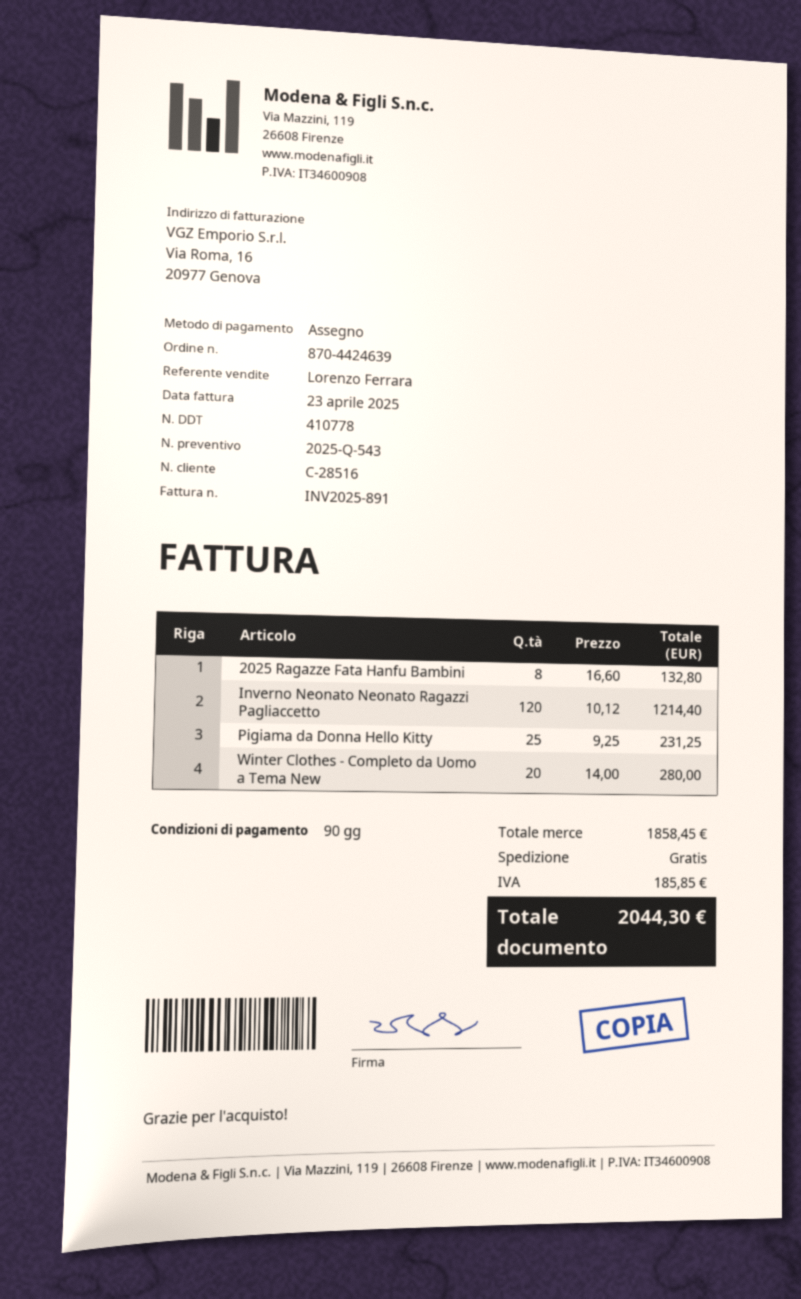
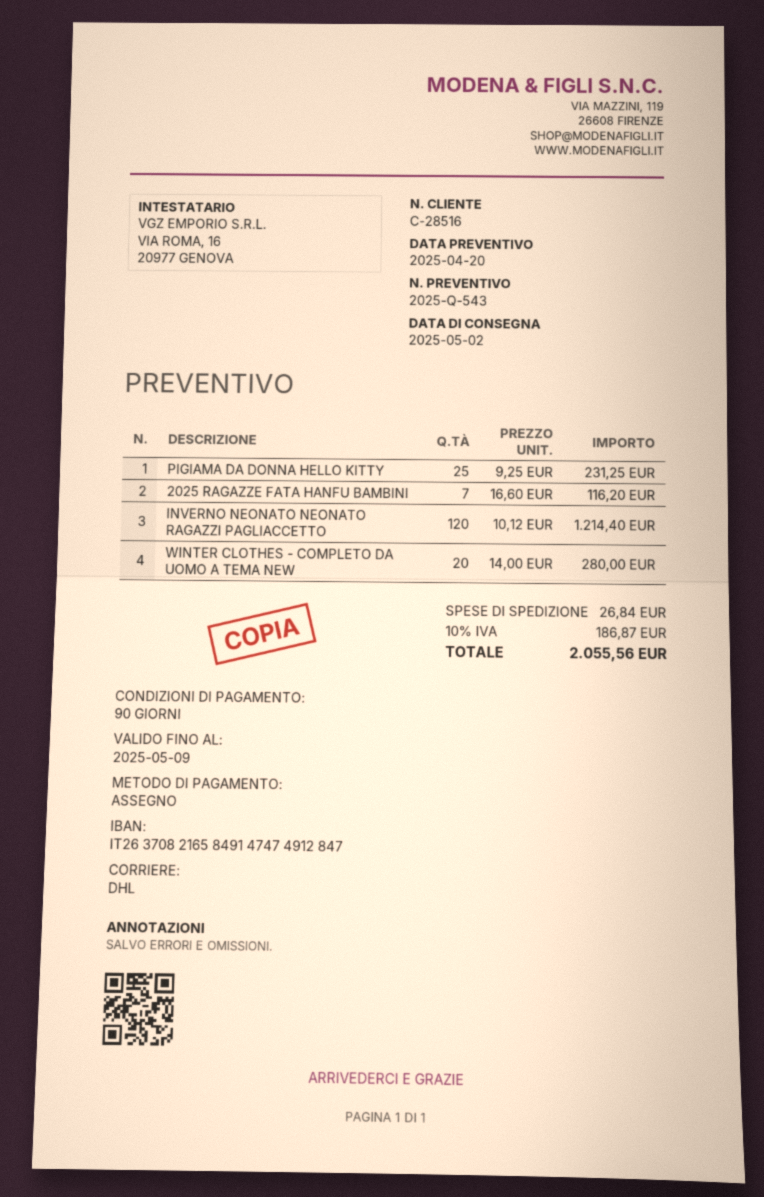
2025 Ragazze Fata Hanfu Bambini: 8 x 16.60 = 132.80 -> 7 x 16.60 = 116.20
shipping: 0.00 -> 26.84
tax: 185.85 -> 186.87
total: 2044.30 -> 2055.56

